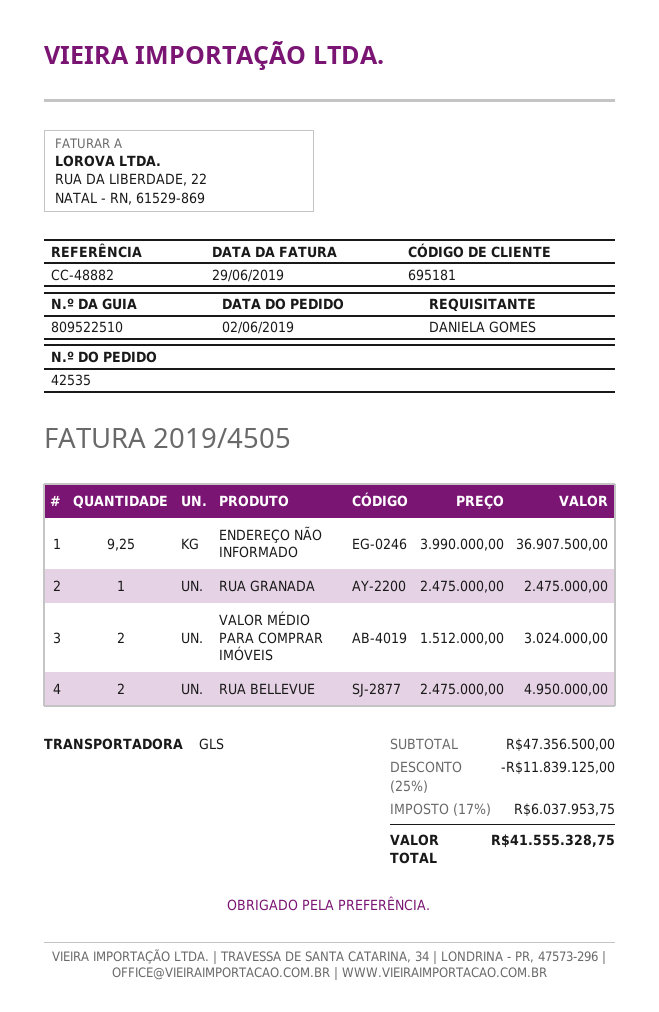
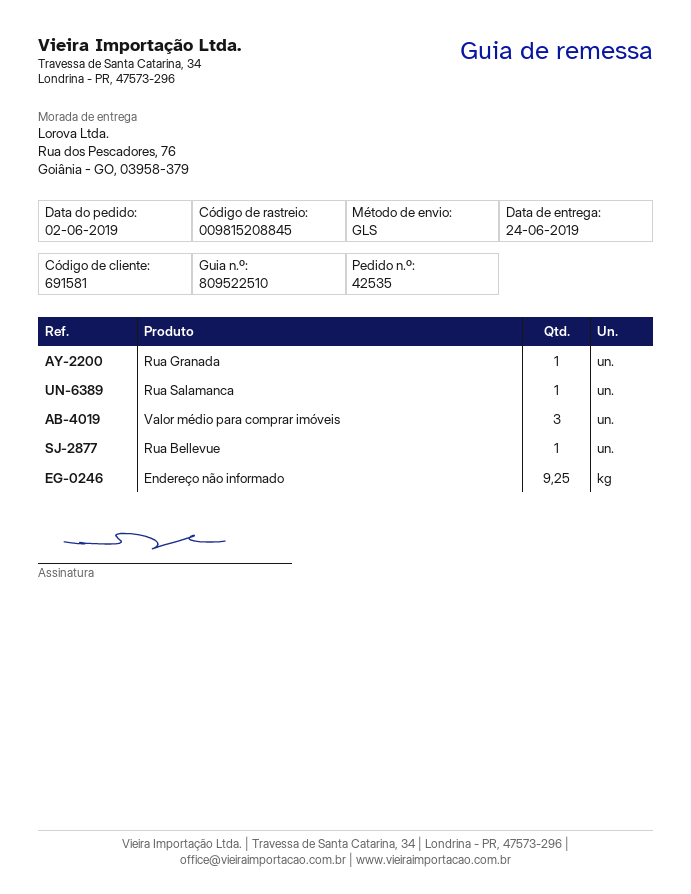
customer number: 695181 -> 691581
VALOR MÉDIO PARA COMPRAR IMÓVEIS: 2 -> 3
RUA BELLEVUE: 2 -> 1
Rua Salamanca: none -> 1

